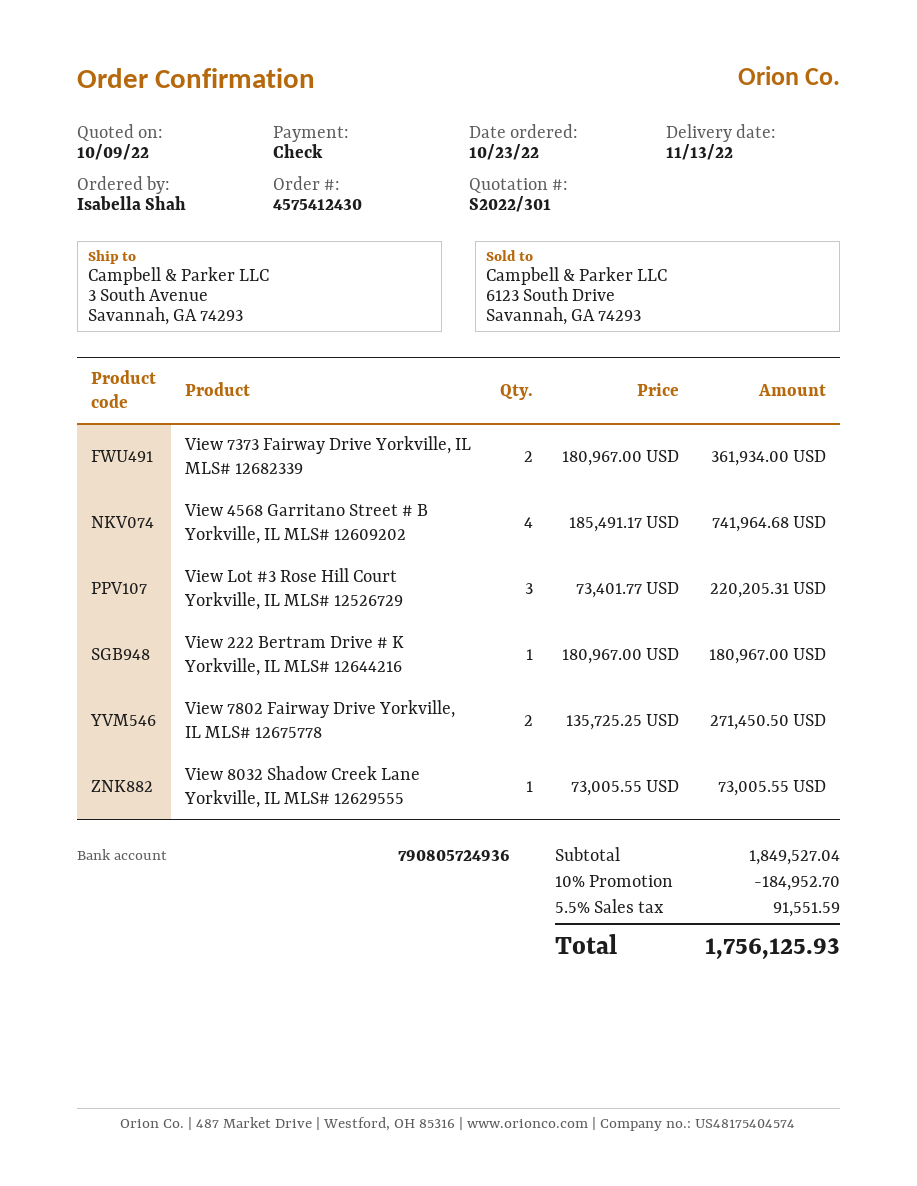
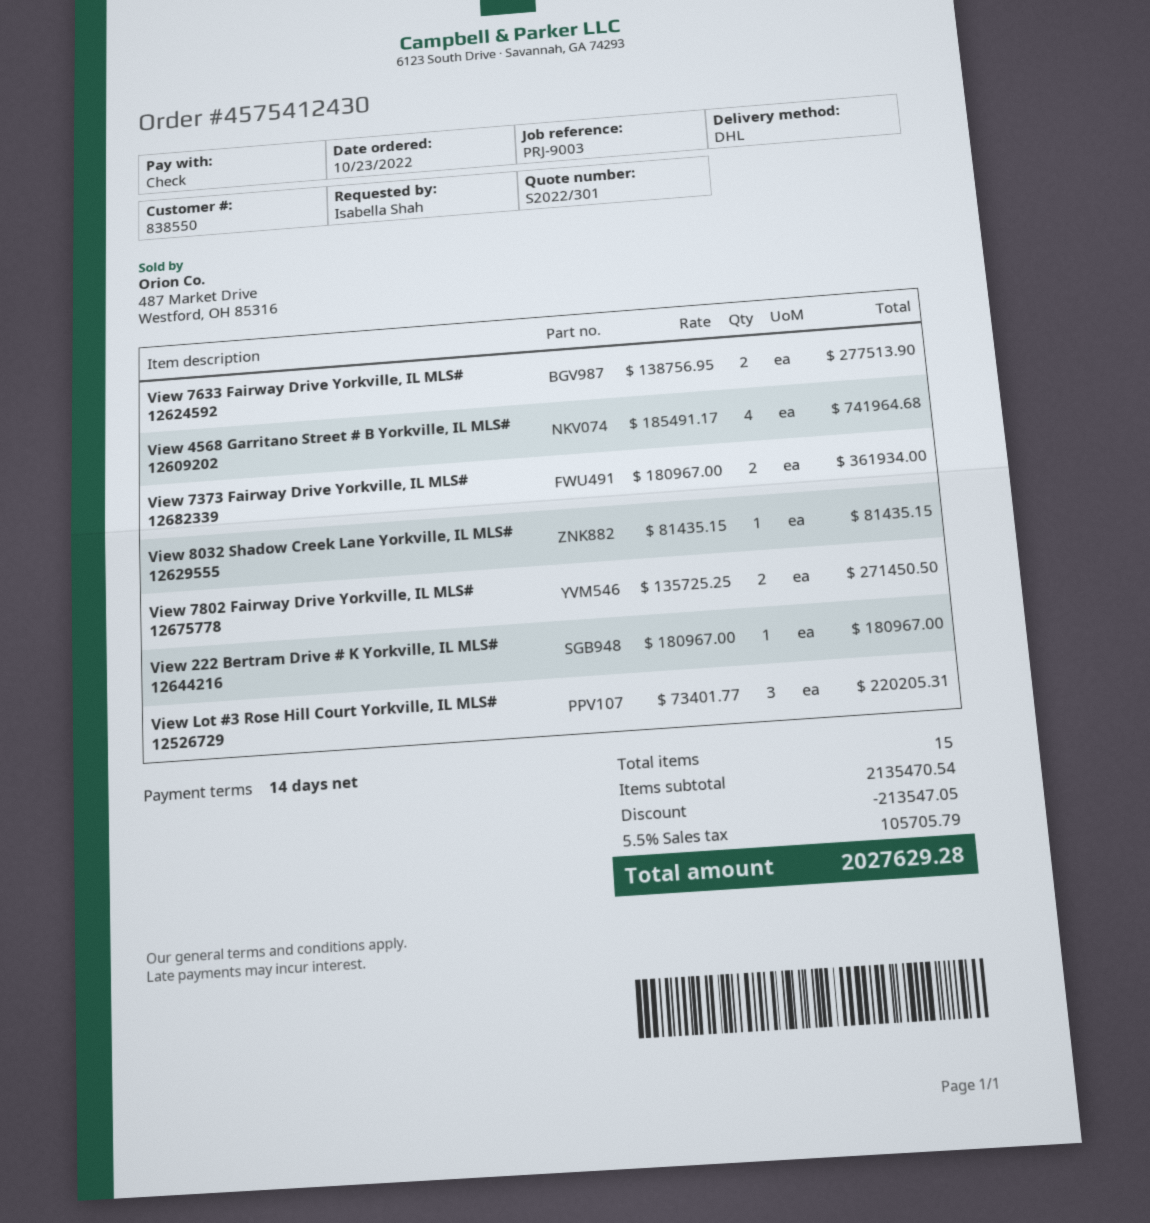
View 8032 Shadow Creek Lane Yorkville, IL MLS# 12629555: 1 x 73005.55 = 73005.55 -> 1 x 81435.15 = 81435.15
View 7633 Fairway Drive Yorkville, IL MLS# 12624592: none -> 2 x 138756.95 = 277513.90
subtotal: 1849527.04 -> 2135470.54
discount: 184952.70 -> 213547.05
tax: 5.5% = 91551.59 -> 5.5% = 105705.79
total: 1756125.93 -> 2027629.28

